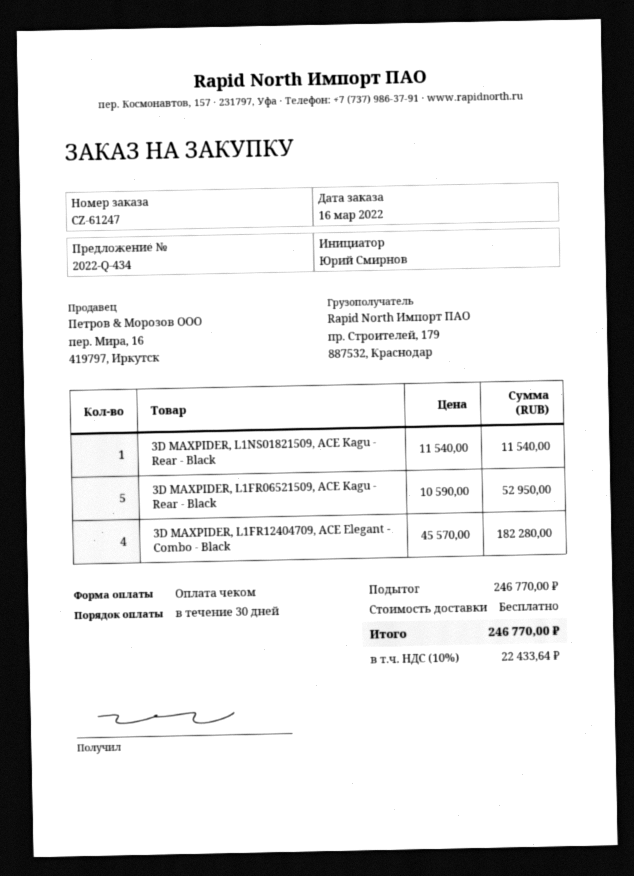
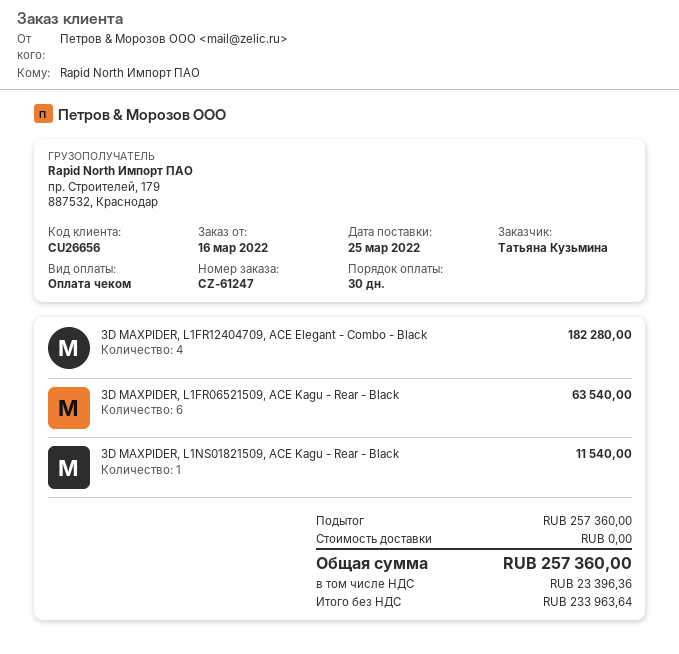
ordered by: Юрий Смирнов -> Татьяна Кузьмина
3D MAXPIDER, L1FR06521509, ACE Kagu - Rear - Black: 5 for 52950.00 -> 6 for 63540.00
subtotal: 246770.00 -> 257360.00
tax: 22433.64 -> 23396.36
total: 246770.00 -> 257360.00

